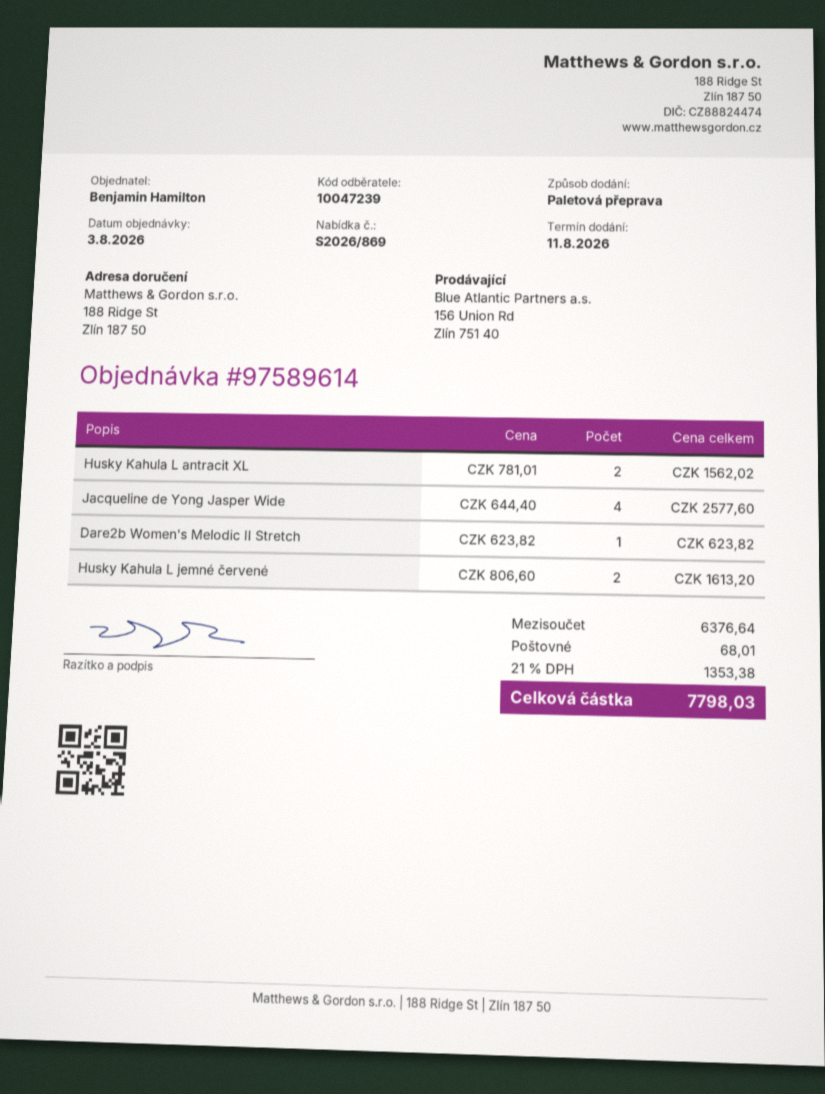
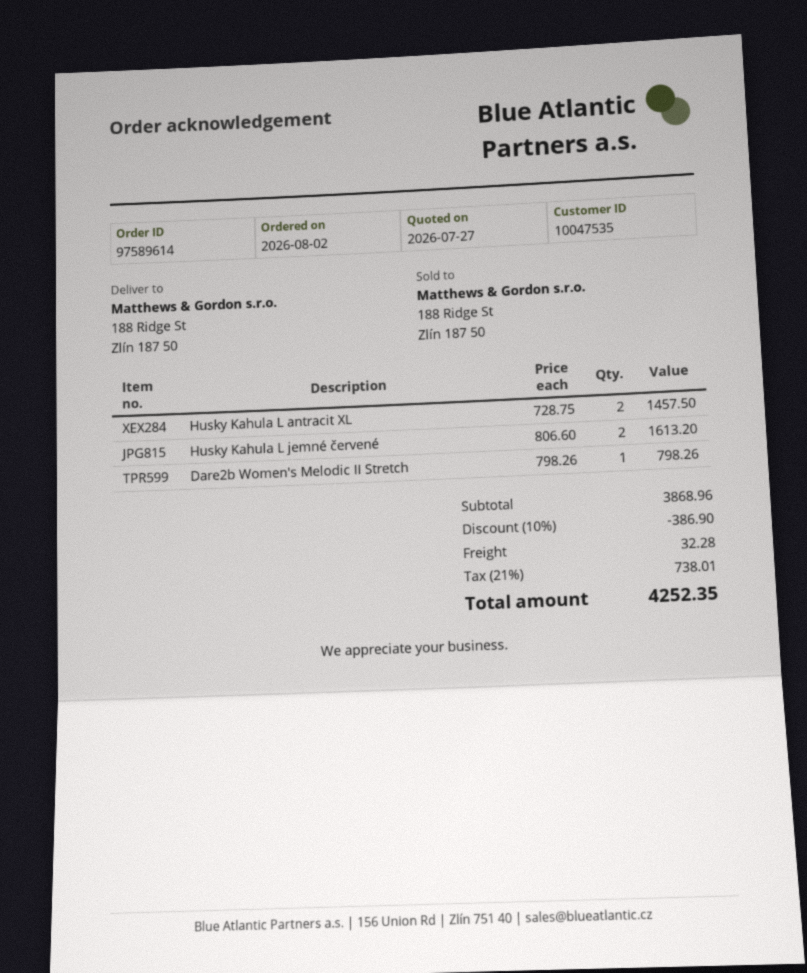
order date: 2026-08-03 -> 2026-08-02
customer number: 10047239 -> 10047535
Husky Kahula L antracit XL: 2 x 781.01 = 1562.02 -> 2 x 728.75 = 1457.50
Jacqueline de Yong Jasper Wide: 4 x 644.40 = 2577.60 -> none
Dare2b Women's Melodic II Stretch: 1 x 623.82 = 623.82 -> 1 x 798.26 = 798.26
subtotal: 6376.64 -> 3868.96
discount: none -> 10% = 386.90
shipping: 68.01 -> 32.28
tax: 21% = 1353.38 -> 21% = 738.01
total: 7798.03 -> 4252.35

